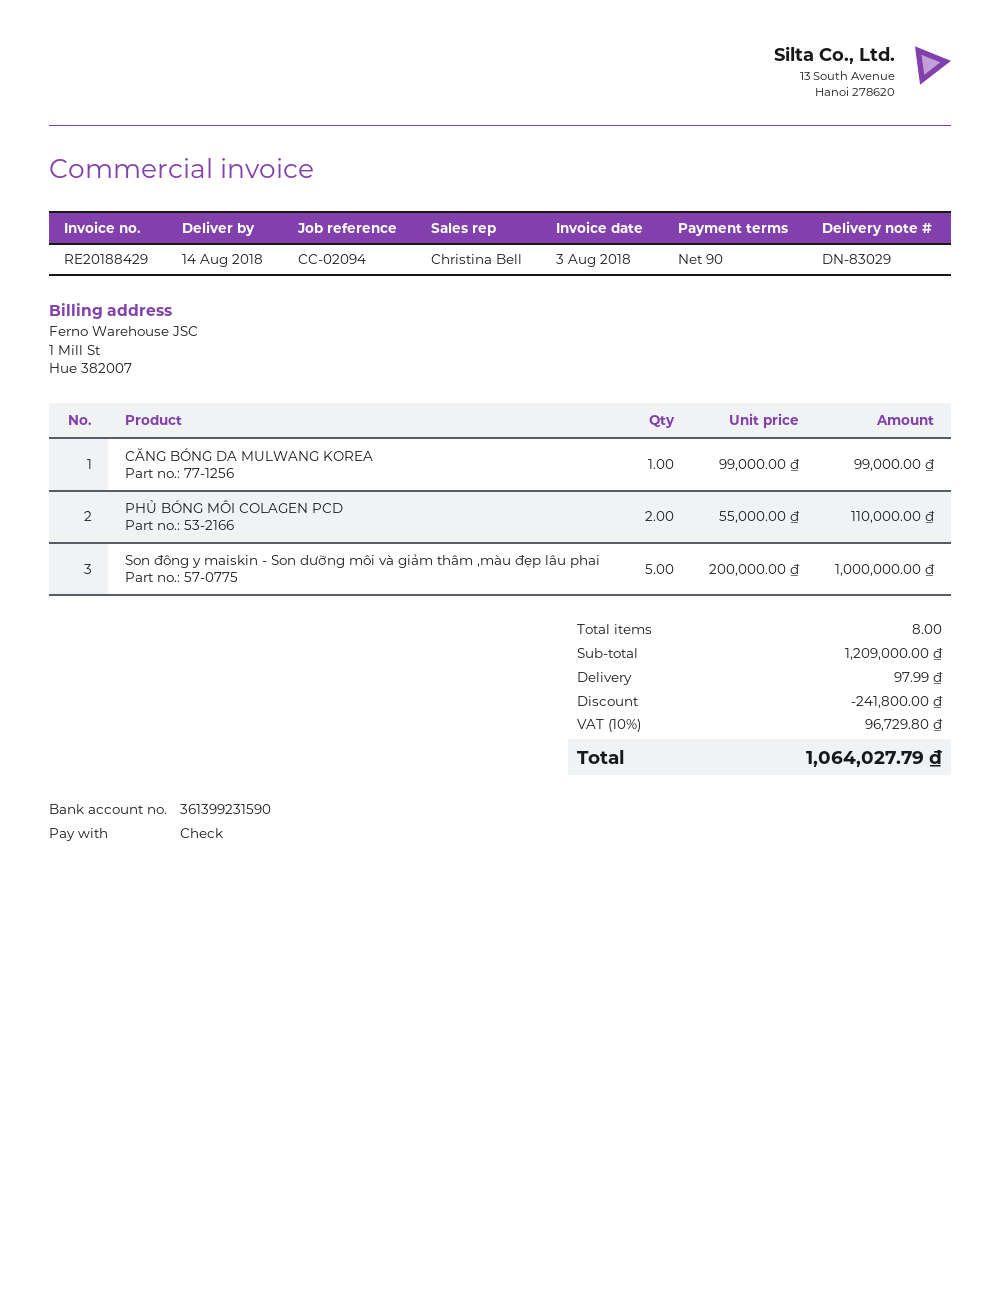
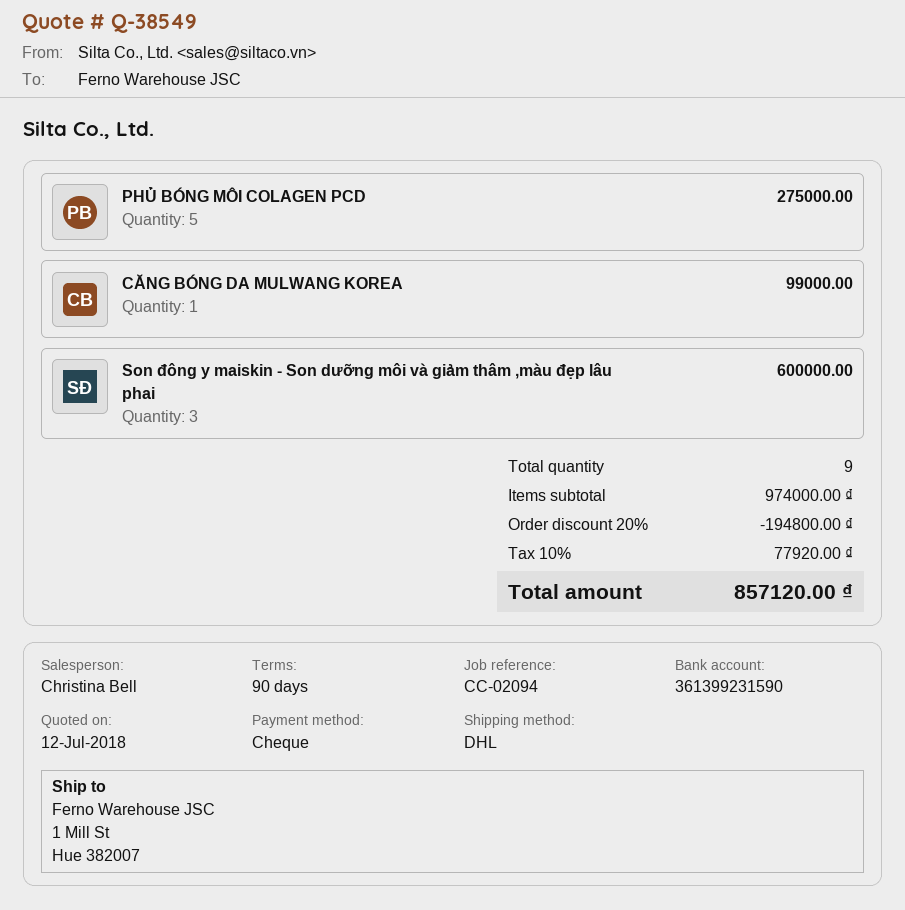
PHỦ BÓNG MÔI COLAGEN PCD: 2 for 110000.00 -> 5 for 275000.00
Son đông y maiskin - Son dưỡng môi và giảm thâm ,màu đẹp lâu phai: 5 for 1000000.00 -> 3 for 600000.00
total quantity: 8 -> 9
subtotal: 1209000.00 -> 974000.00
discount: 241800.00 -> 194800.00
shipping: 97.99 -> none
tax: 10% = 96729.80 -> 10% = 77920.00
total: 1064027.79 -> 857120.00

